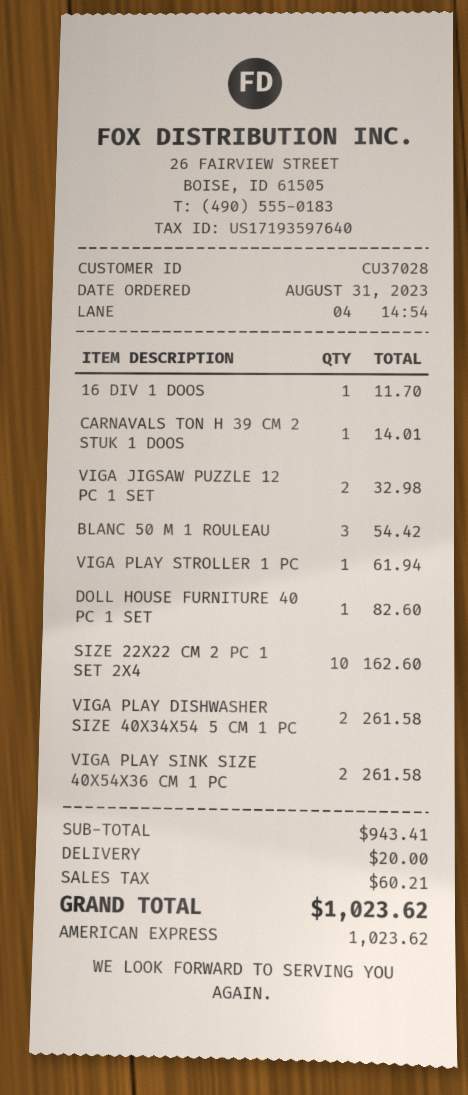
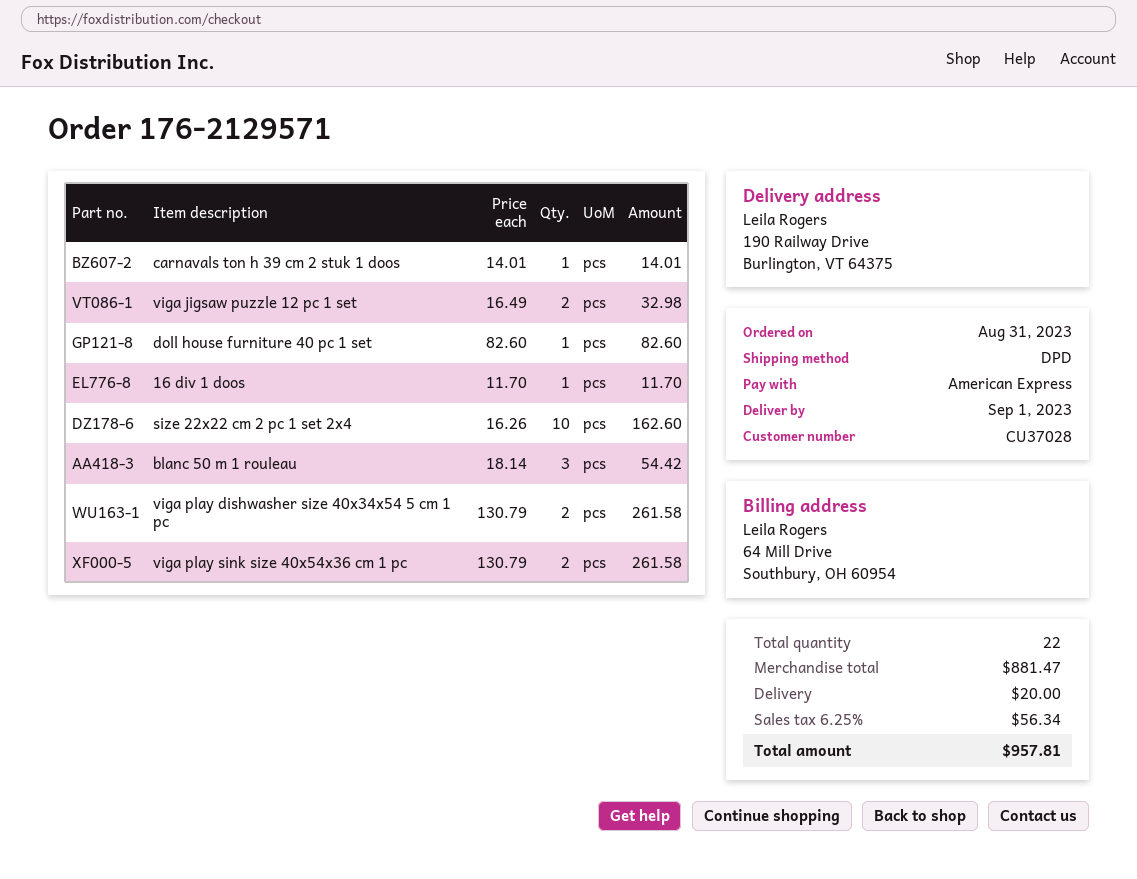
VIGA PLAY STROLLER 1 PC: 1 for 61.94 -> none
subtotal: 943.41 -> 881.47
tax: 60.21 -> 56.34
total: 1023.62 -> 957.81

